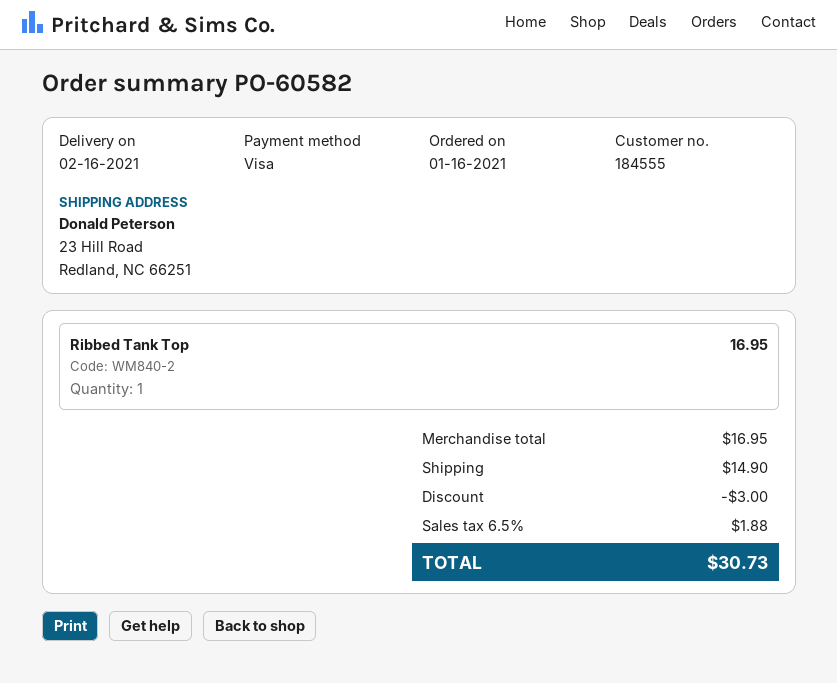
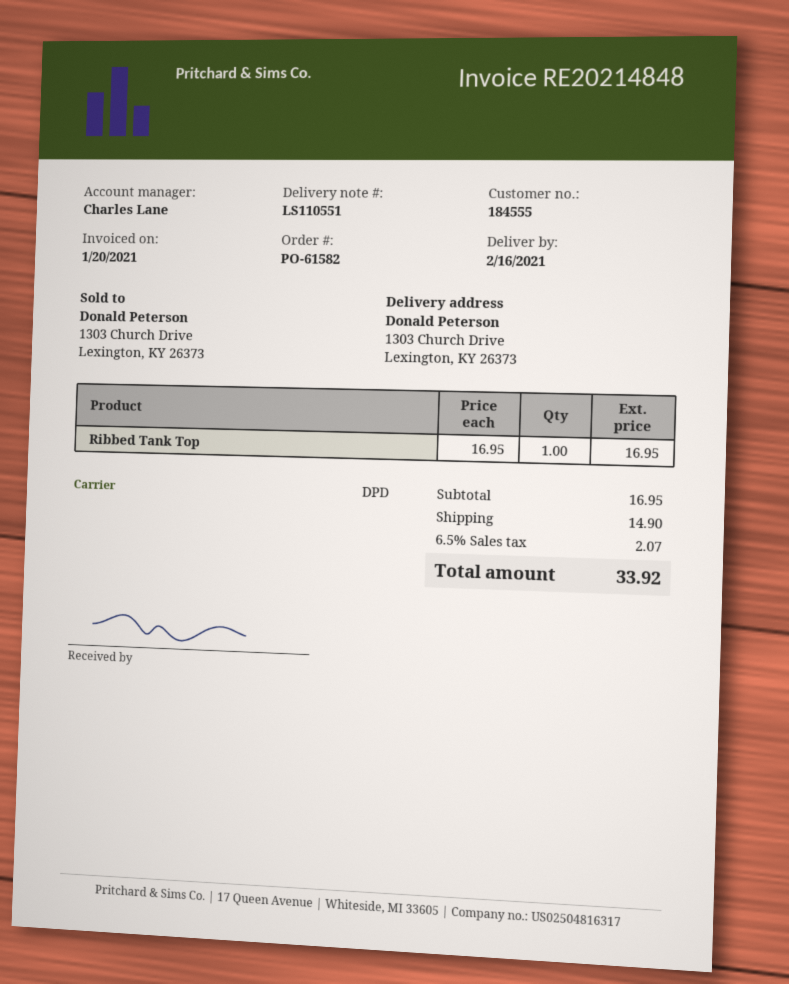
order number: PO-60582 -> PO-61582
ship to: 23 Hill Road, Redland, NC 66251 -> 1303 Church Drive, Lexington, KY 26373
discount: 3.00 -> none
tax: 6.5% = 1.88 -> 6.5% = 2.07
total: 30.73 -> 33.92

